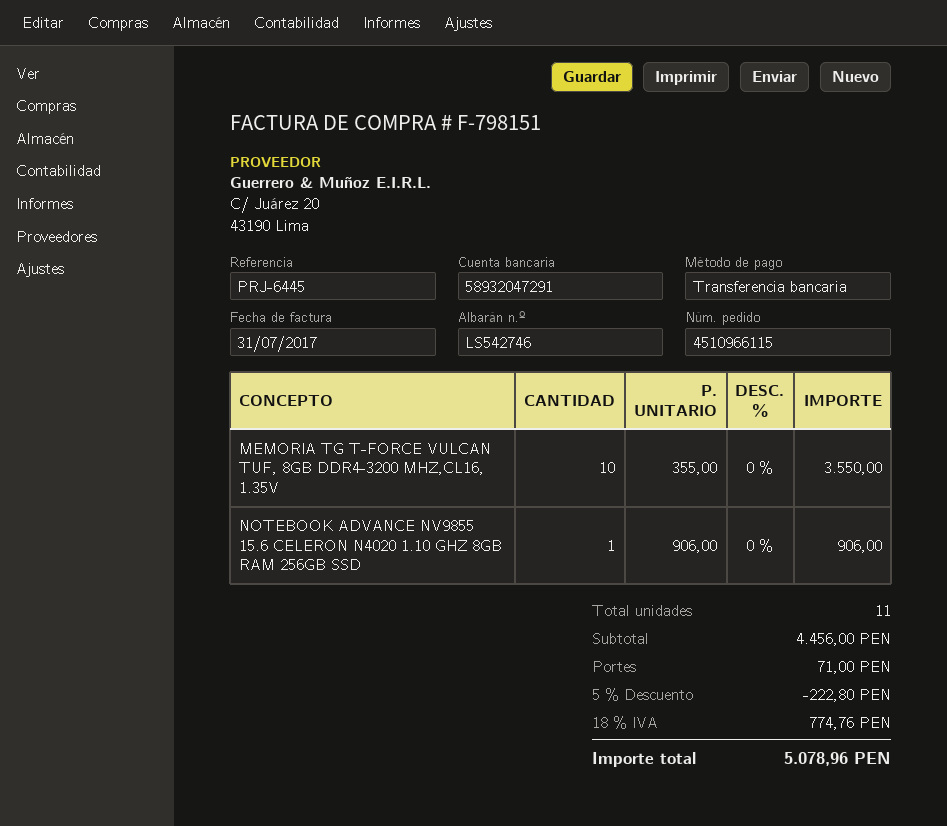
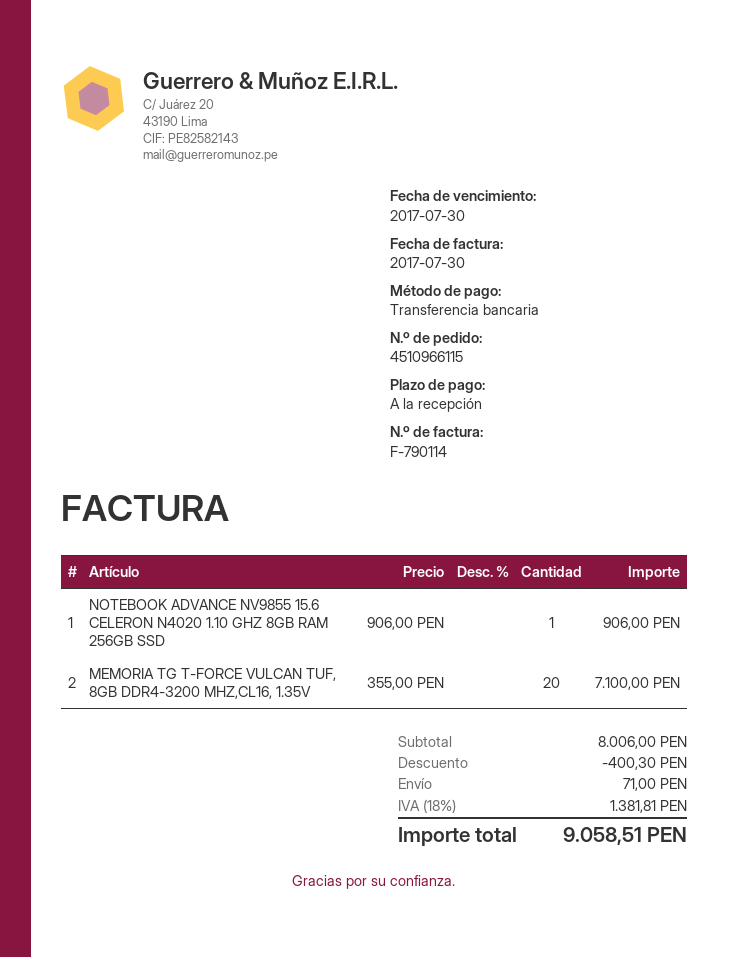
invoice number: F-798151 -> F-790114
invoice date: 2017-07-31 -> 2017-07-30
MEMORIA TG T-FORCE VULCAN TUF, 8GB DDR4-3200 MHZ,CL16, 1.35V: 10 x 355.00 = 3550.00 -> 20 x 355.00 = 7100.00
subtotal: 4456.00 -> 8006.00
discount: 222.80 -> 400.30
tax: 18% = 774.76 -> 18% = 1381.81
total: 5078.96 -> 9058.51

